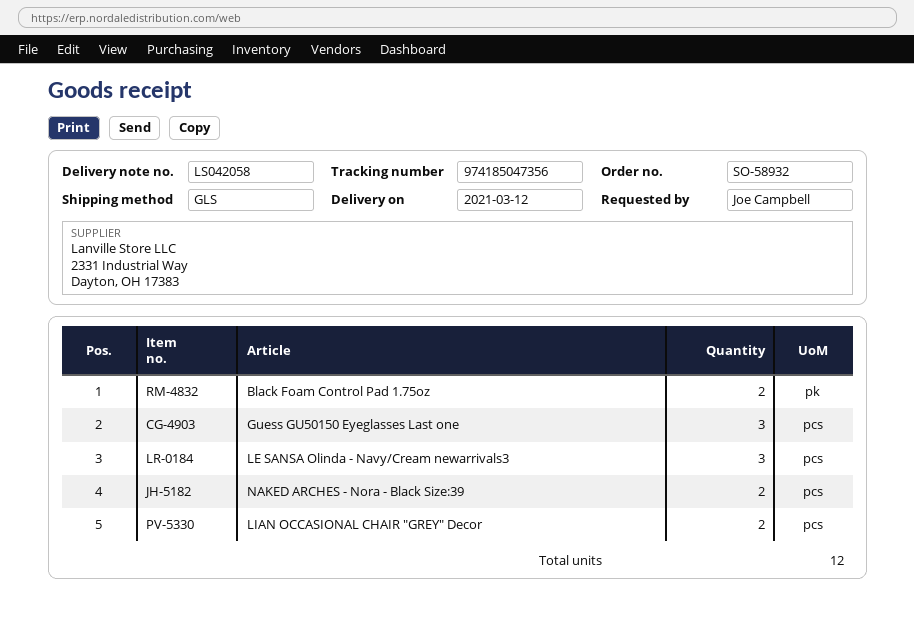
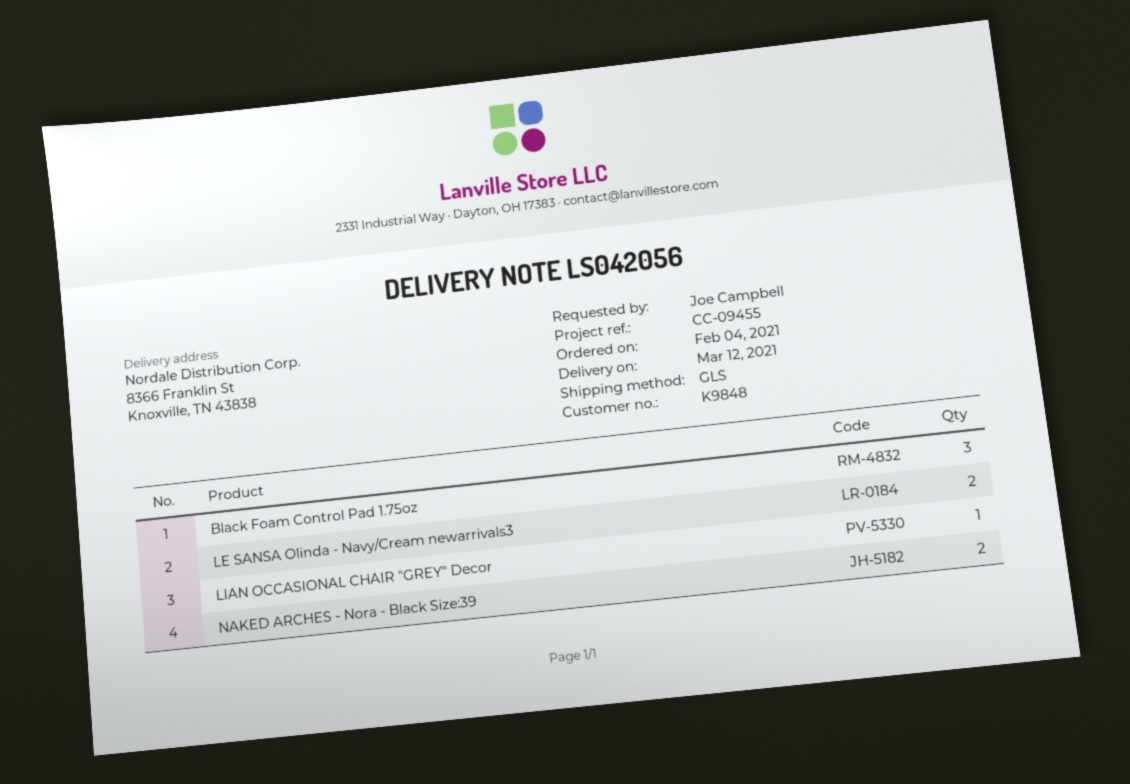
delivery note number: LS042058 -> LS042056
Black Foam Control Pad 1.75oz: 2 -> 3
Guess GU50150 Eyeglasses Last one: 3 -> none
LE SANSA Olinda - Navy/Cream newarrivals3: 3 -> 2
LIAN OCCASIONAL CHAIR "GREY" Decor: 2 -> 1

